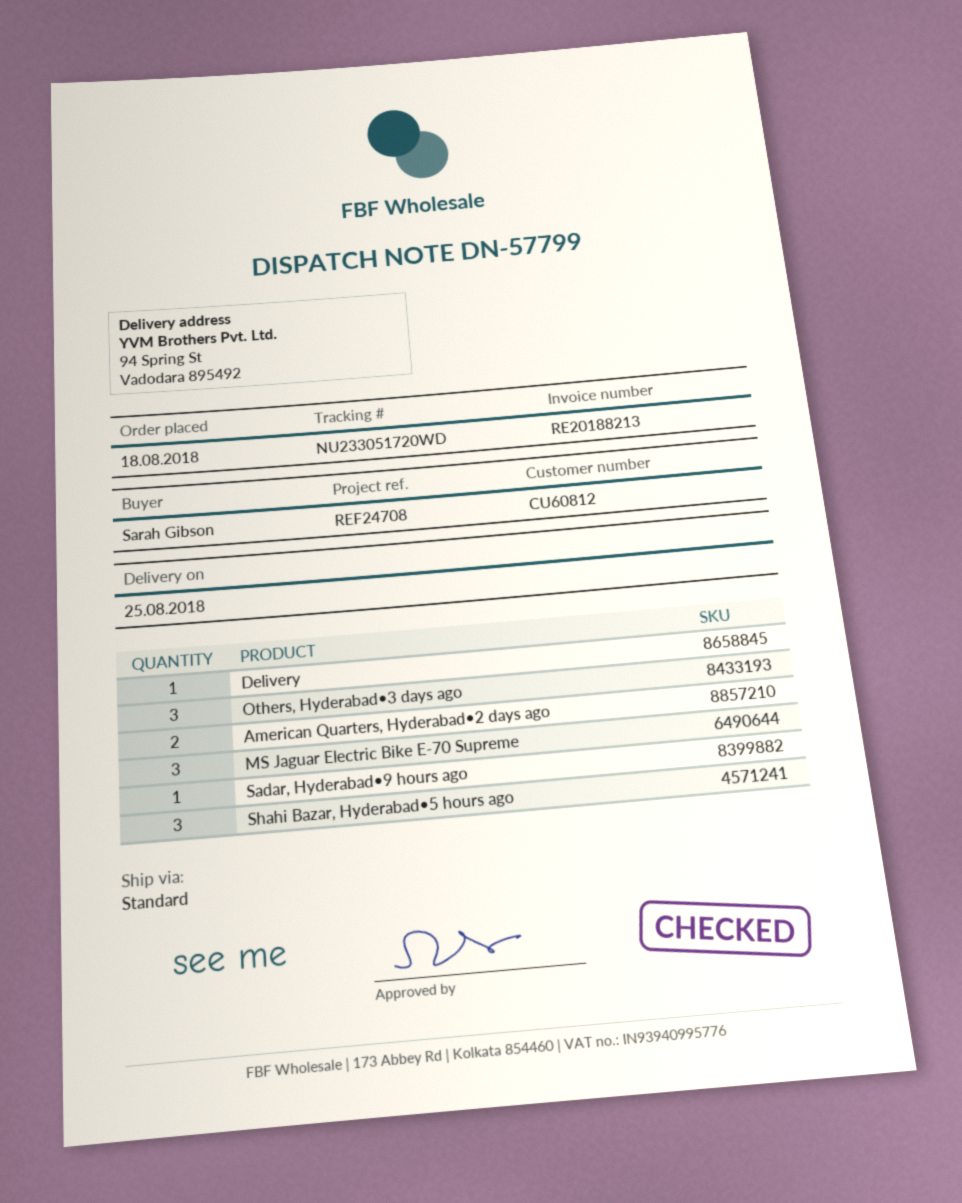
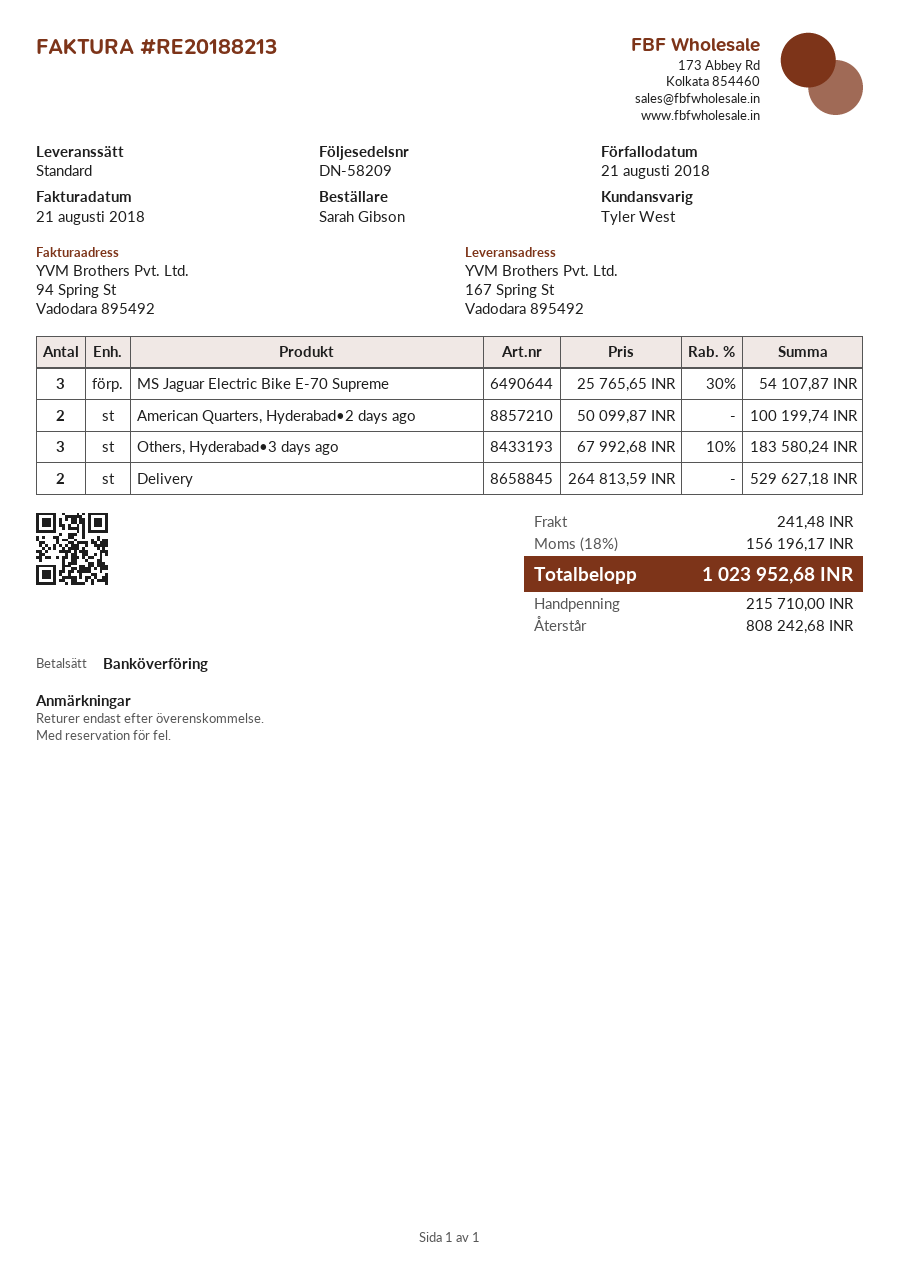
delivery note number: DN-57799 -> DN-58209
ship to: 94 Spring St, Vadodara 895492 -> 167 Spring St, Vadodara 895492
Delivery: 1 -> 2
Sadar, Hyderabad•9 hours ago: 1 -> none
Shahi Bazar, Hyderabad•5 hours ago: 3 -> none

